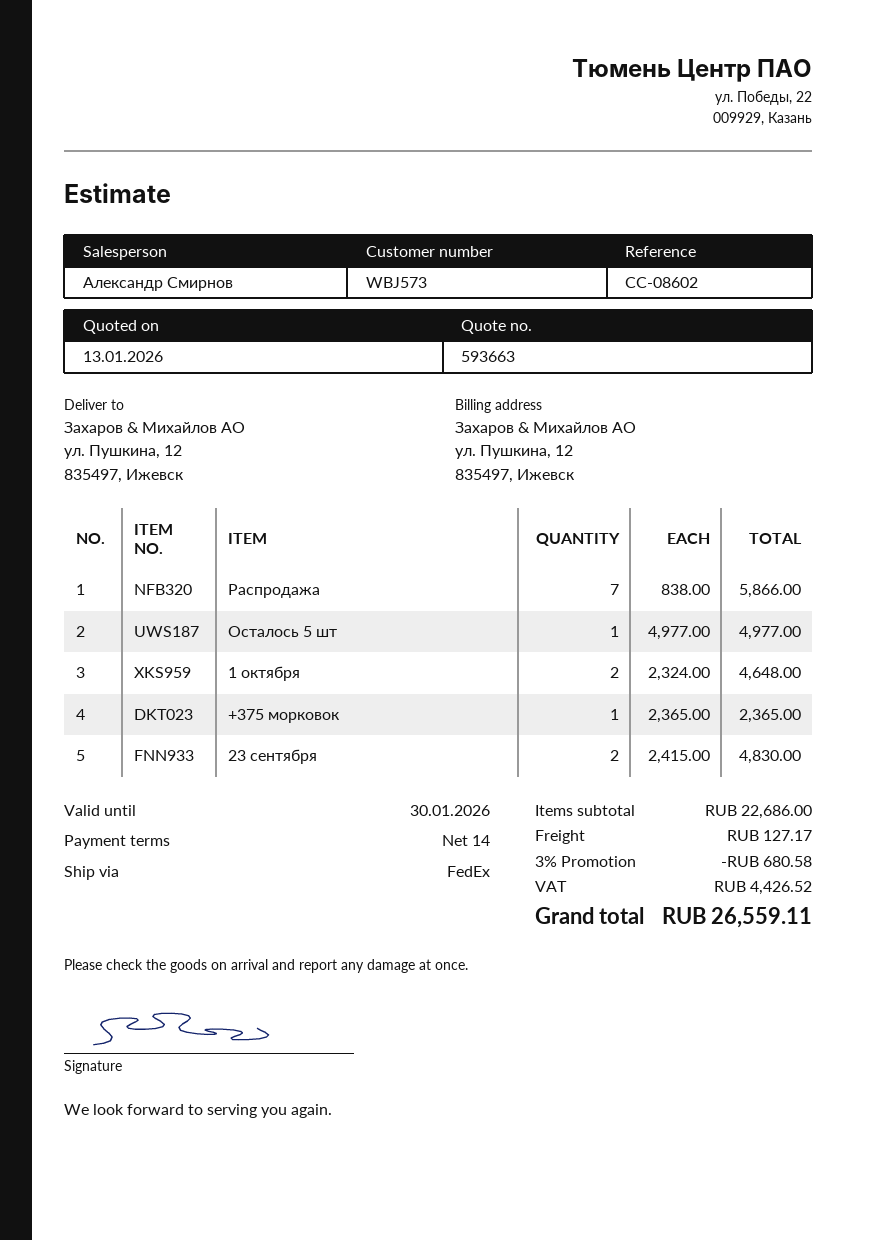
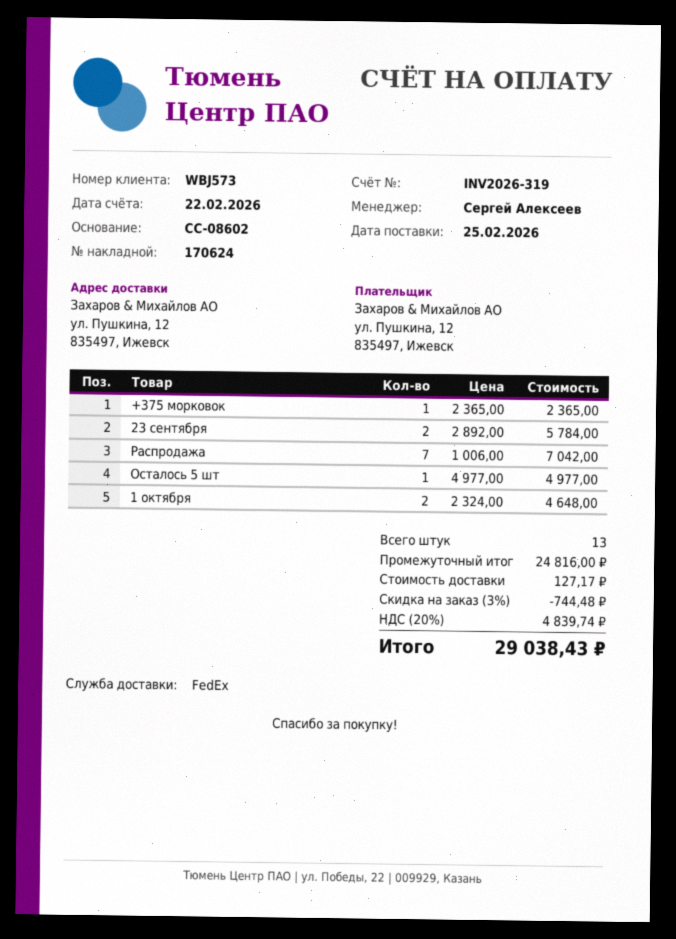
sales rep: Александр Смирнов -> Сергей Алексеев
Распродажа: 7 x 838.00 = 5866.00 -> 7 x 1006.00 = 7042.00
23 сентября: 2 x 2415.00 = 4830.00 -> 2 x 2892.00 = 5784.00
subtotal: 22686.00 -> 24816.00
discount: 3% = 680.58 -> 3% = 744.48
tax: 4426.52 -> 4839.74
total: 26559.11 -> 29038.43

